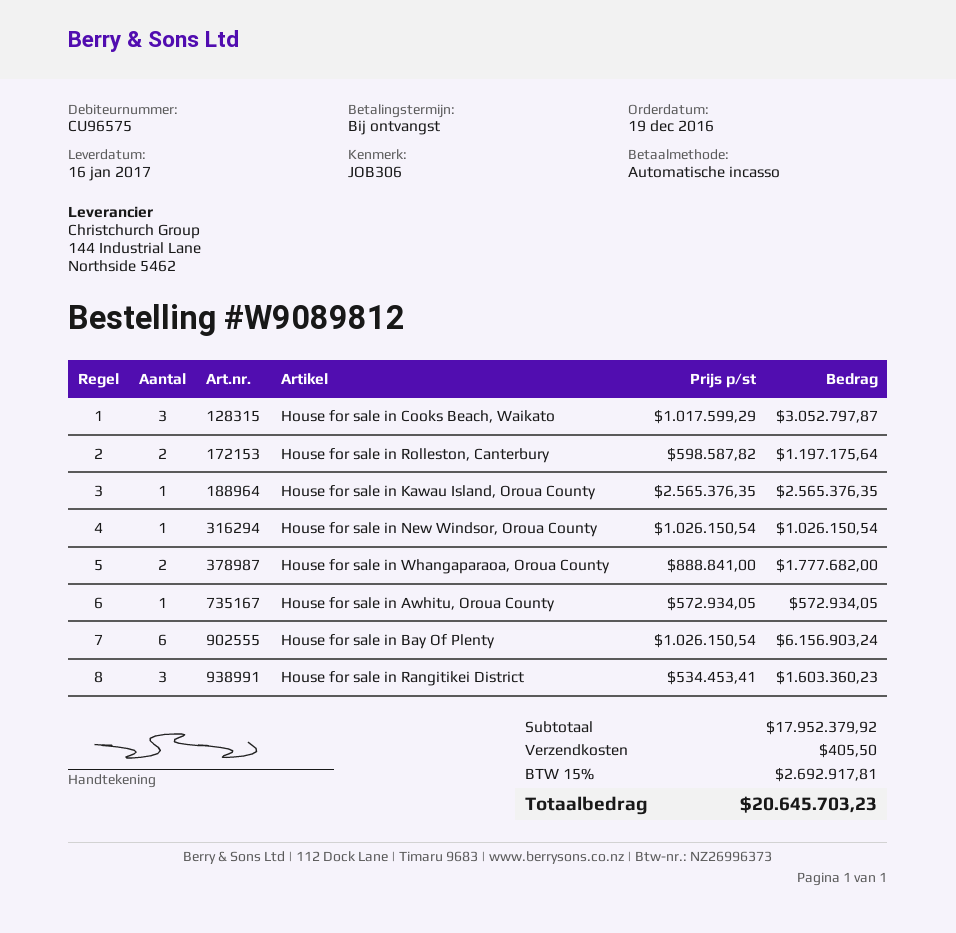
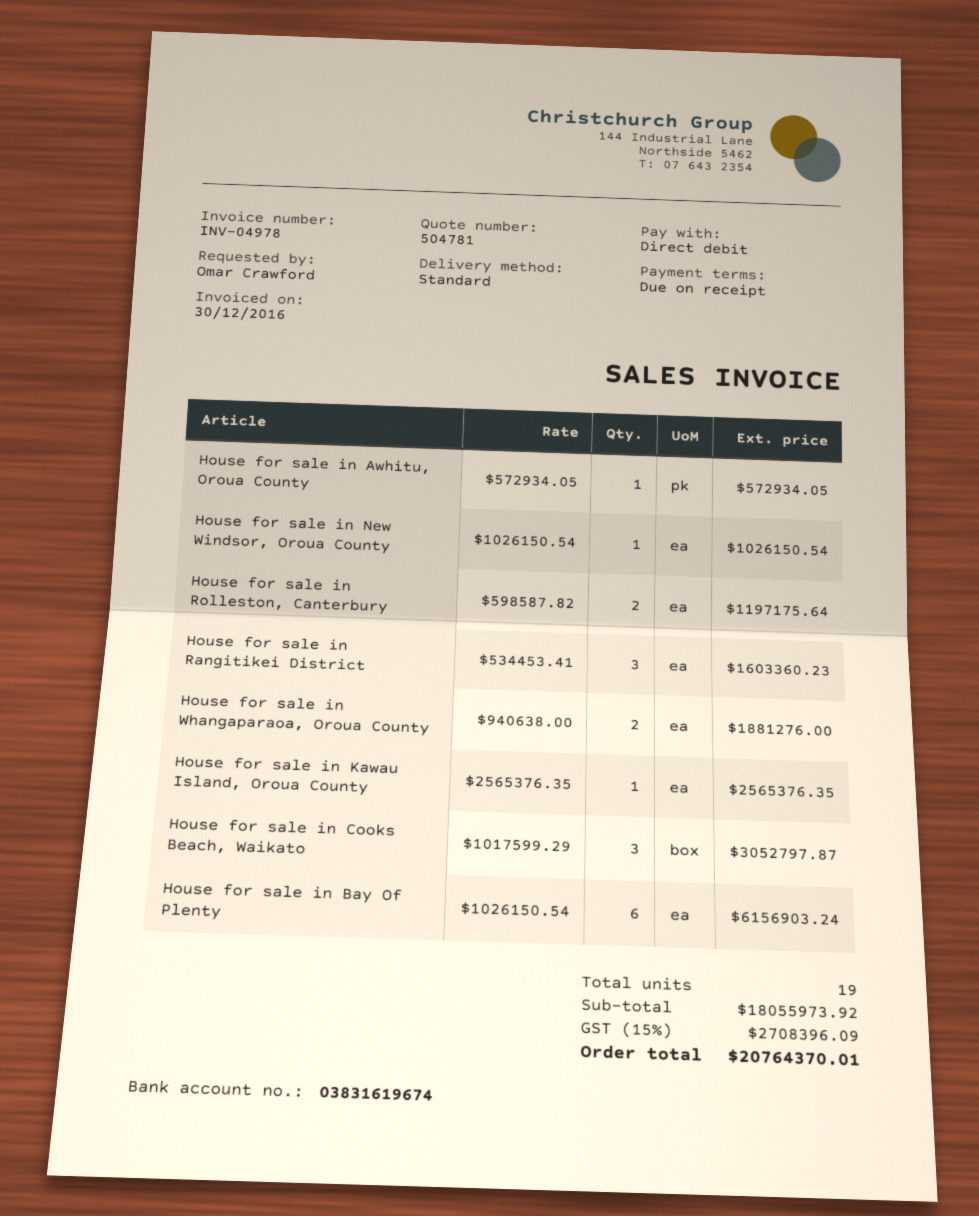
House for sale in Whangaparaoa, Oroua County: 2 x 888841.00 = 1777682.00 -> 2 x 940638.00 = 1881276.00
subtotal: 17952379.92 -> 18055973.92
shipping: 405.50 -> none
tax: 15% = 2692917.81 -> 15% = 2708396.09
total: 20645703.23 -> 20764370.01

